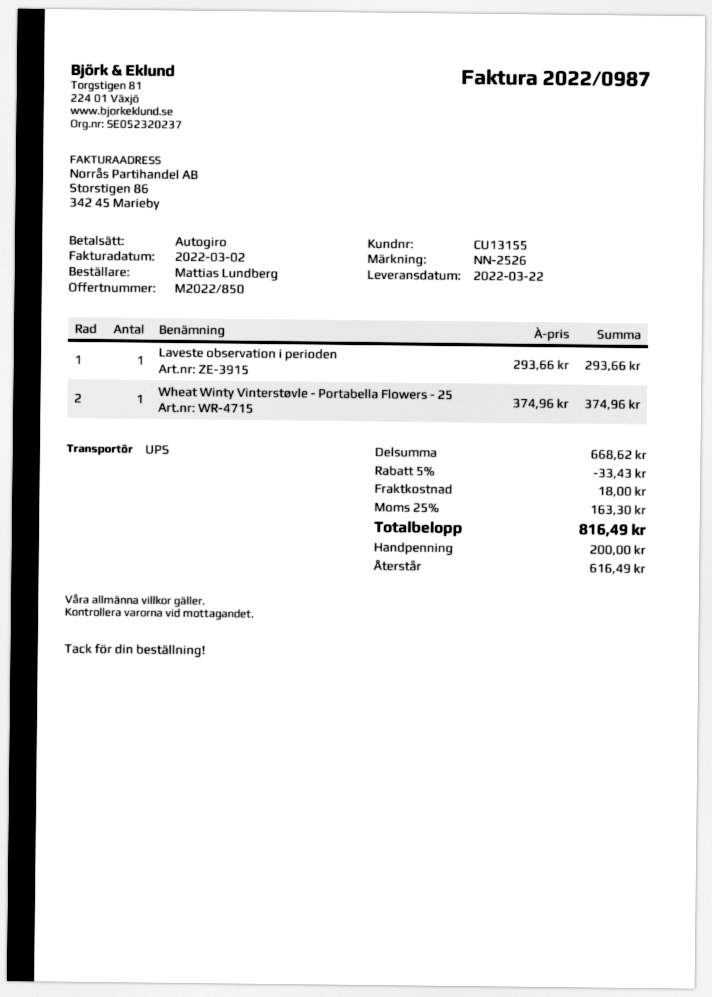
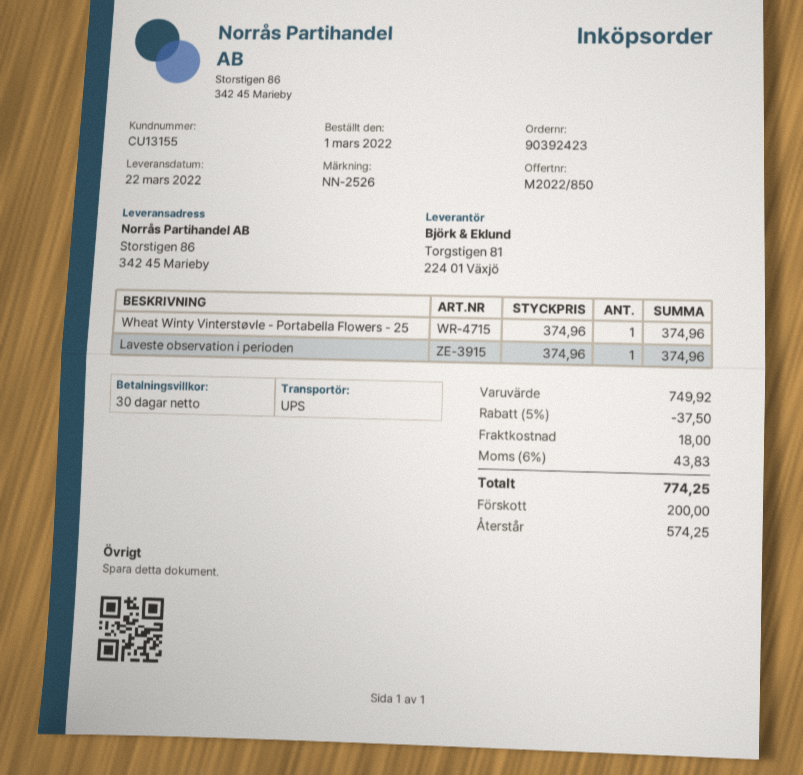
Laveste observation i perioden: 1 x 293.66 = 293.66 -> 1 x 374.96 = 374.96
subtotal: 668.62 -> 749.92
discount: 5% = 33.43 -> 5% = 37.50
tax: 25% = 163.30 -> 6% = 43.83
total: 816.49 -> 774.25
balance: 616.49 -> 574.25

